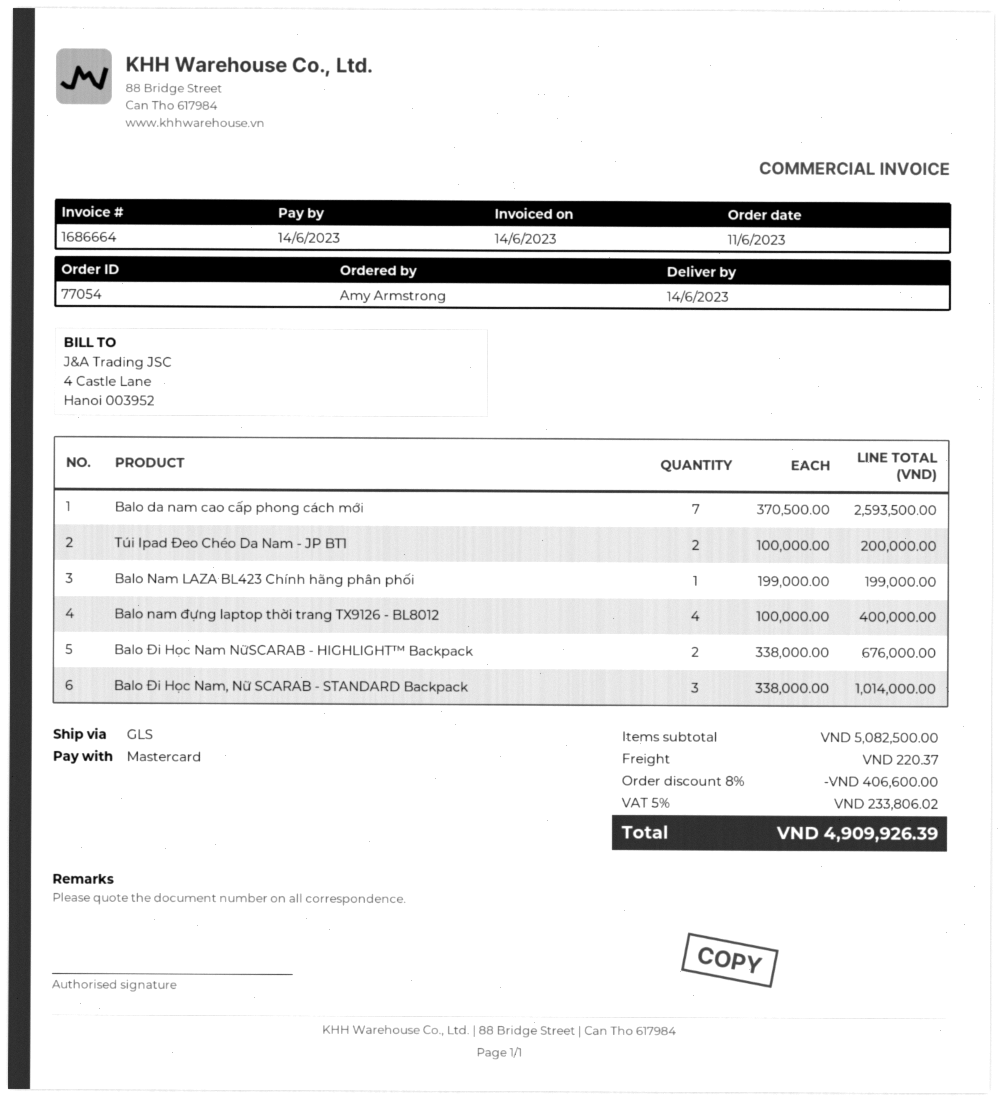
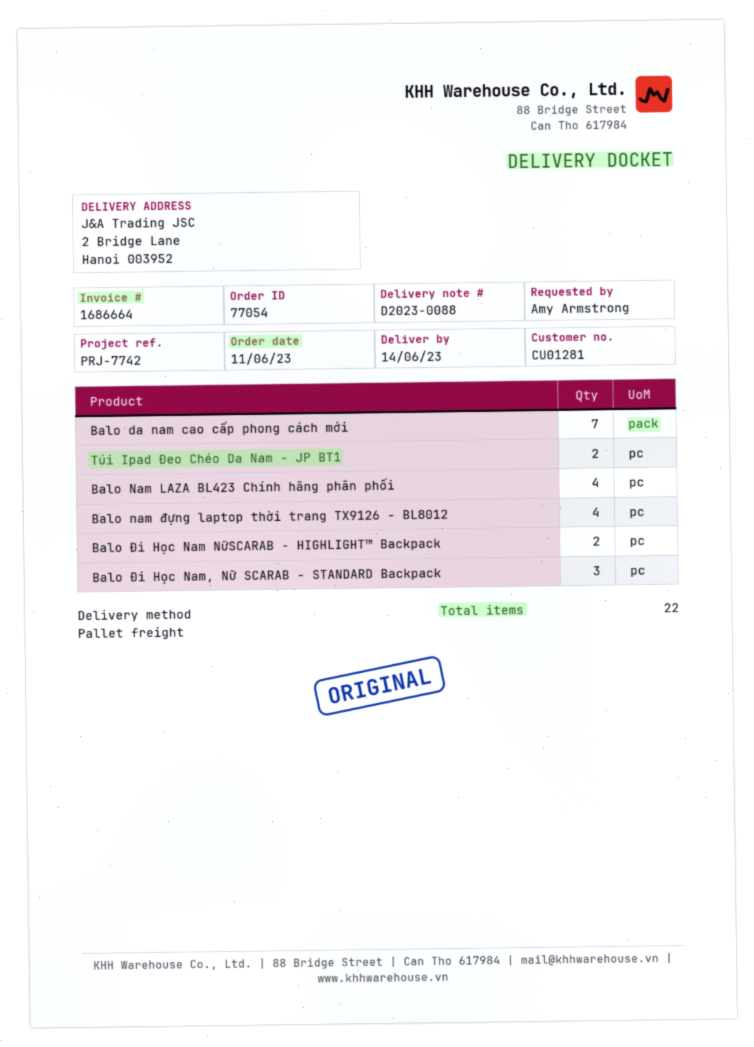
shipping method: GLS -> pallet freight
Balo Nam LAZA BL423 Chính hãng phân phối: 1 -> 4

